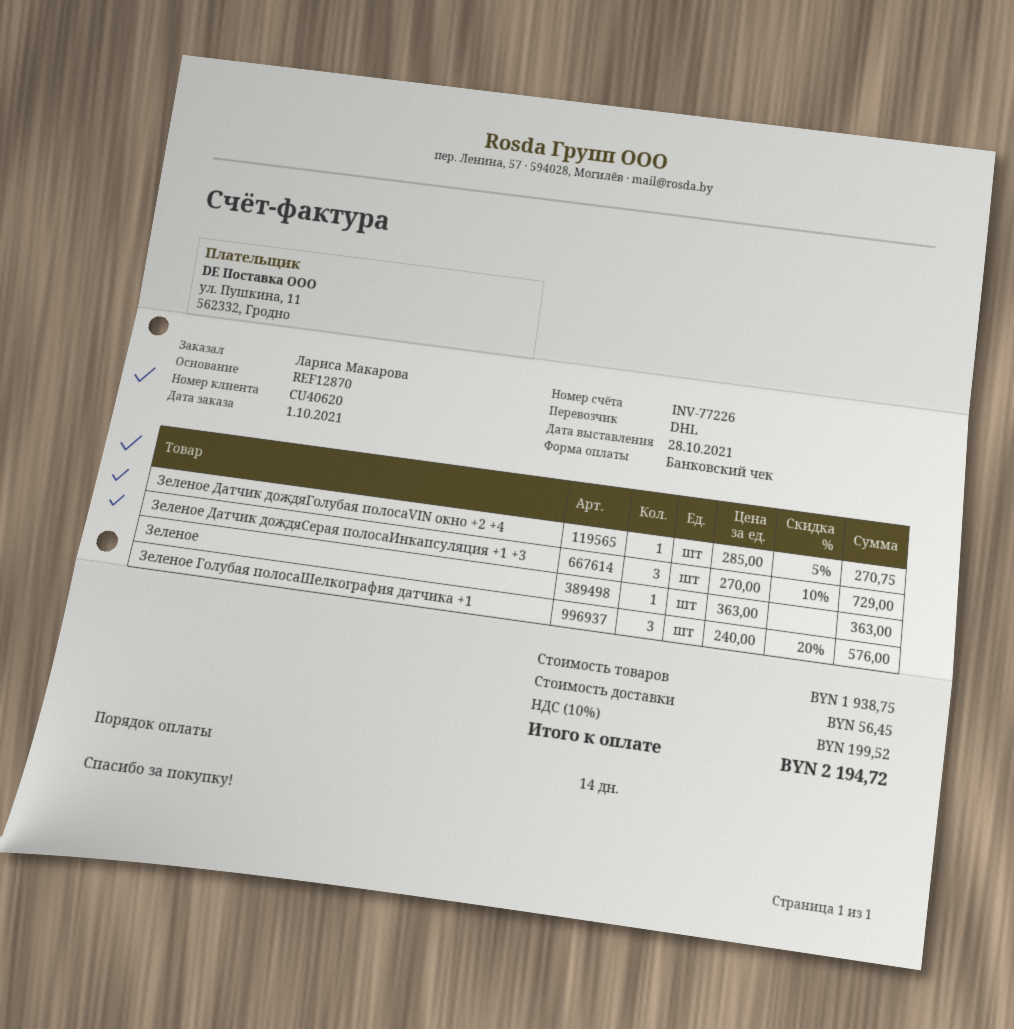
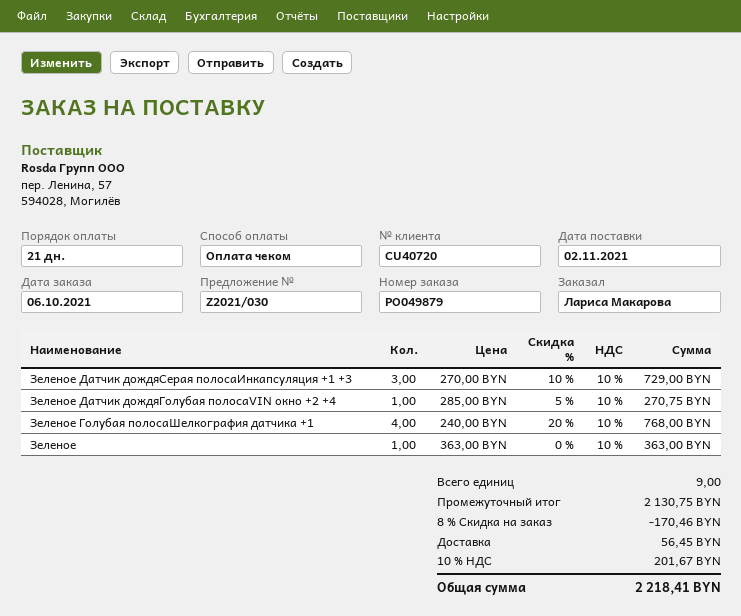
order date: 2021-10-01 -> 2021-10-06
payment terms: 14 days -> 21 days
customer number: CU40620 -> CU40720
Зеленое Голубая полосаШелкография датчика +1: 3 x 240.00 - 20% = 576.00 -> 4 x 240.00 - 20% = 768.00
subtotal: 1938.75 -> 2130.75
discount: none -> 8% = 170.46
tax: 10% = 199.52 -> 10% = 201.67
total: 2194.72 -> 2218.41

